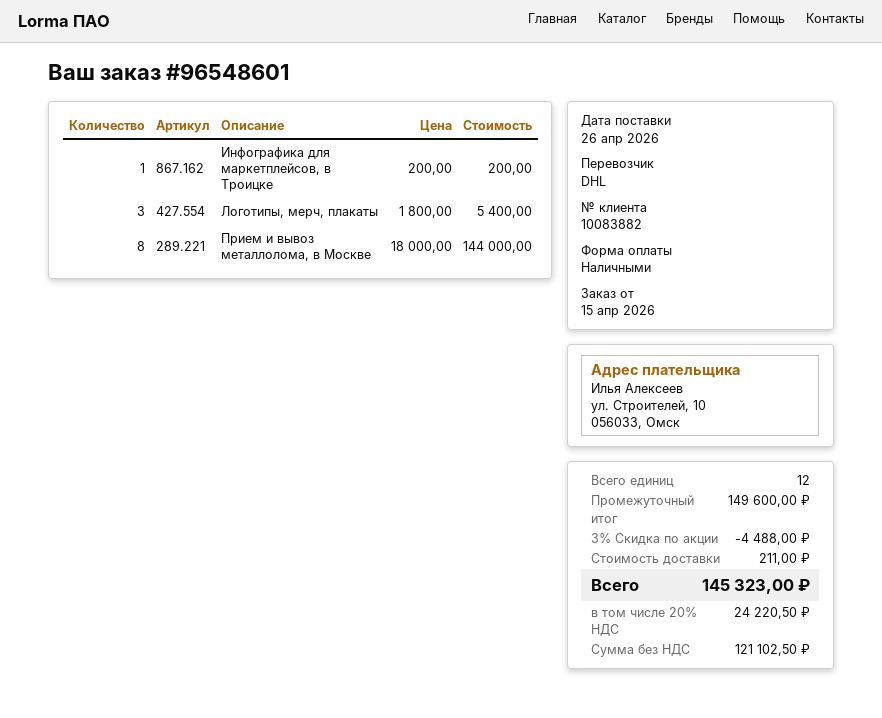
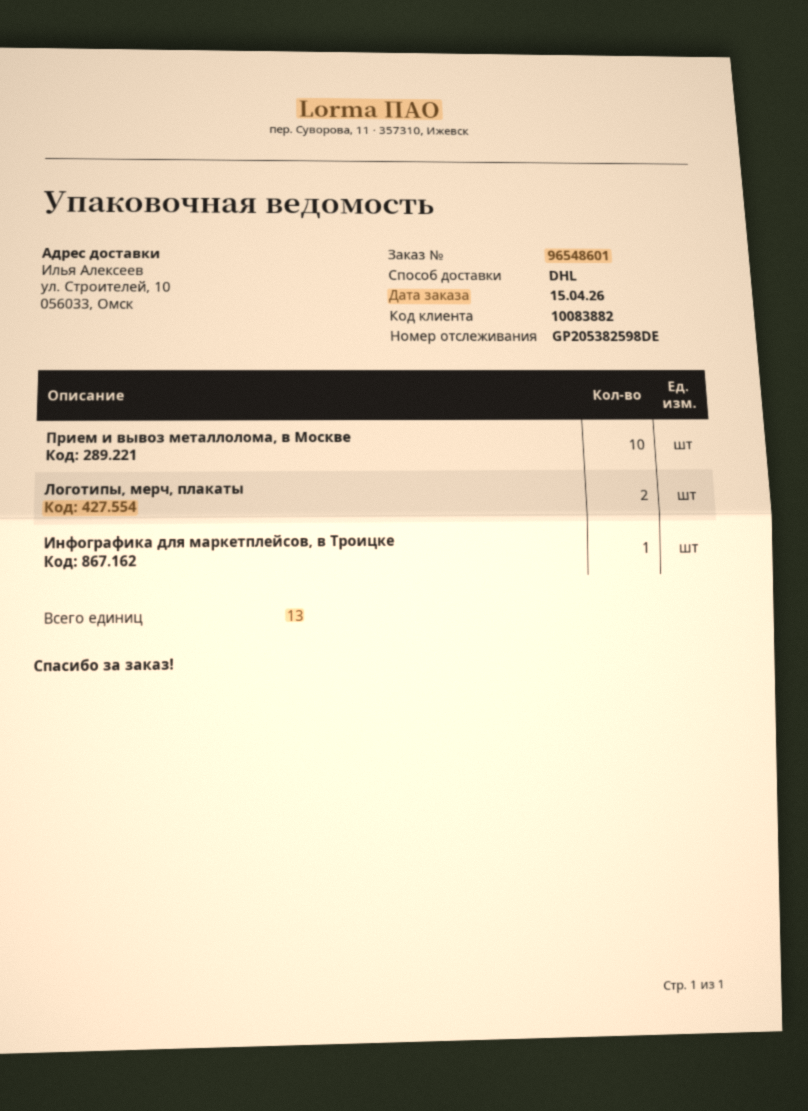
Логотипы, мерч, плакаты: 3 -> 2
Прием и вывоз металлолома, в Москве: 8 -> 10
total quantity: 12 -> 13

